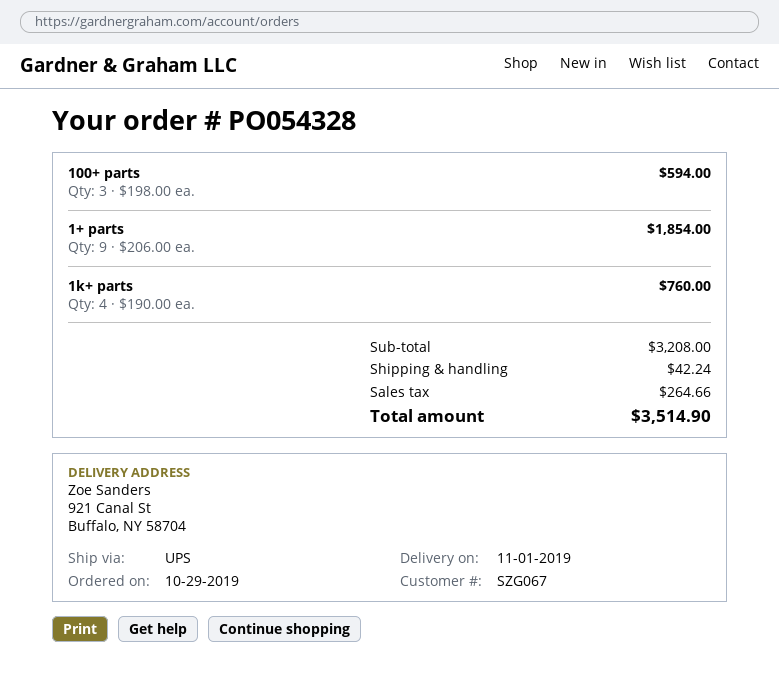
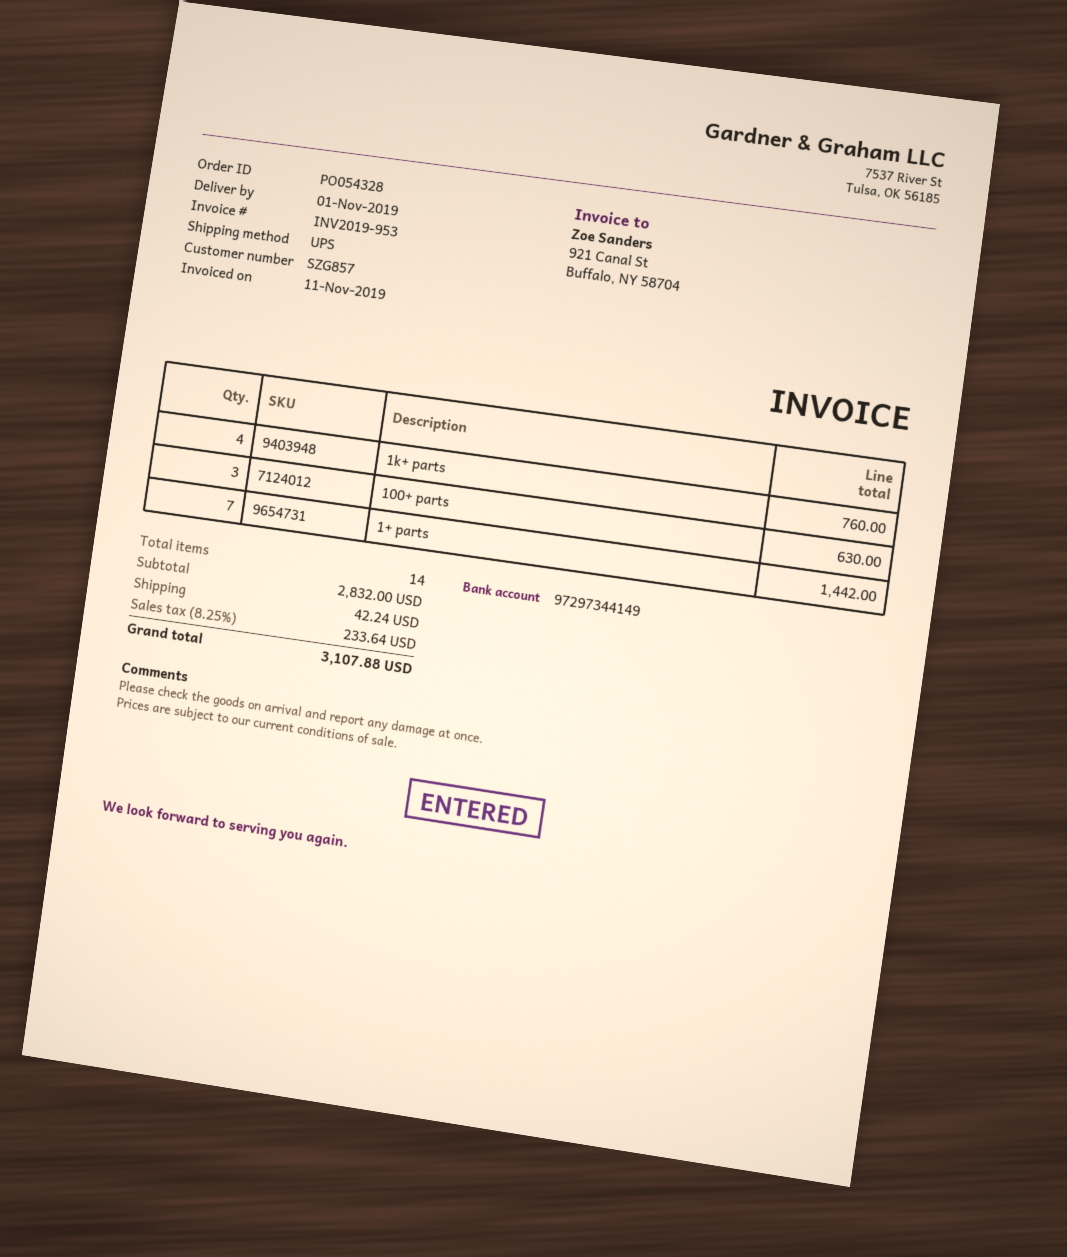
customer number: SZG067 -> SZG857
100+ parts: 3 for 594.00 -> 3 for 630.00
1+ parts: 9 for 1854.00 -> 7 for 1442.00
subtotal: 3208.00 -> 2832.00
tax: 264.66 -> 233.64
total: 3514.90 -> 3107.88

